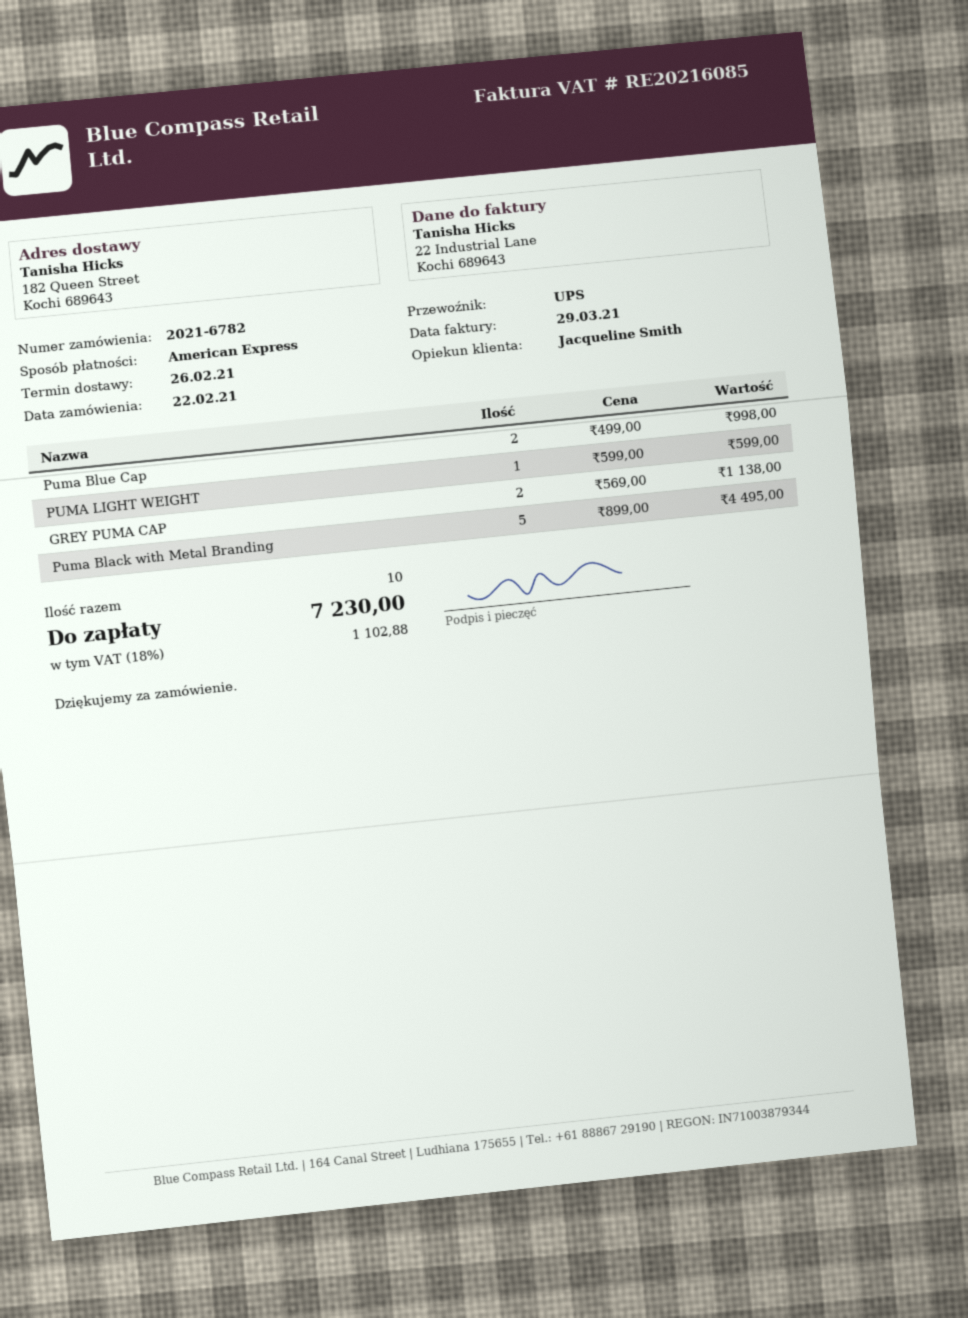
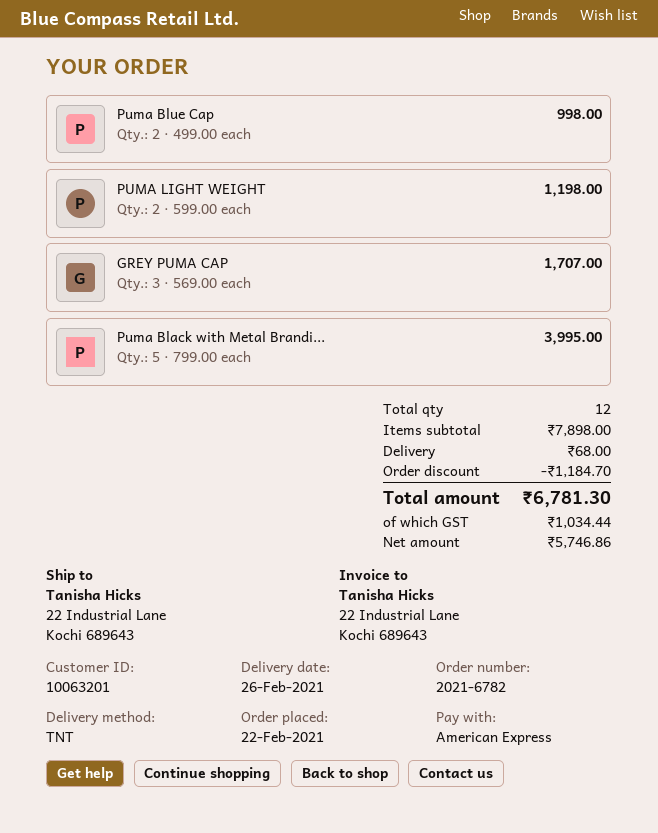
shipping method: UPS -> TNT
ship to: 182 Queen Street, Kochi 689643 -> 22 Industrial Lane, Kochi 689643
PUMA LIGHT WEIGHT: 1 x 599.00 = 599.00 -> 2 x 599.00 = 1198.00
GREY PUMA CAP: 2 x 569.00 = 1138.00 -> 3 x 569.00 = 1707.00
Puma Black with Metal Branding: 5 x 899.00 = 4495.00 -> 5 x 799.00 = 3995.00
total quantity: 10 -> 12
discount: none -> 1184.70
shipping: none -> 68.00
tax: 1102.88 -> 1034.44
total: 7230.00 -> 6781.30

